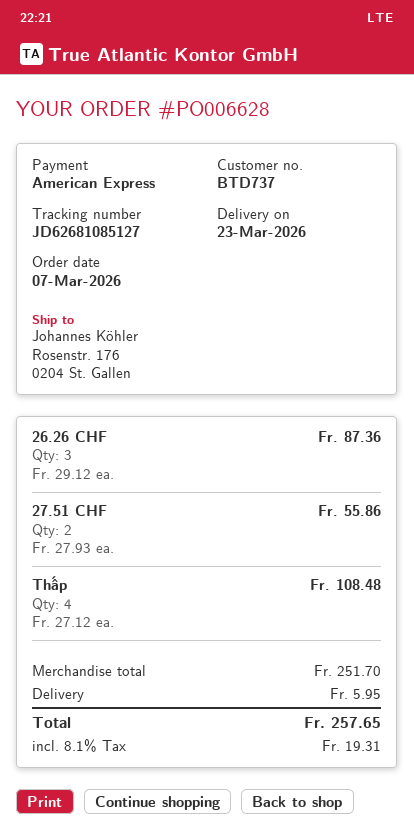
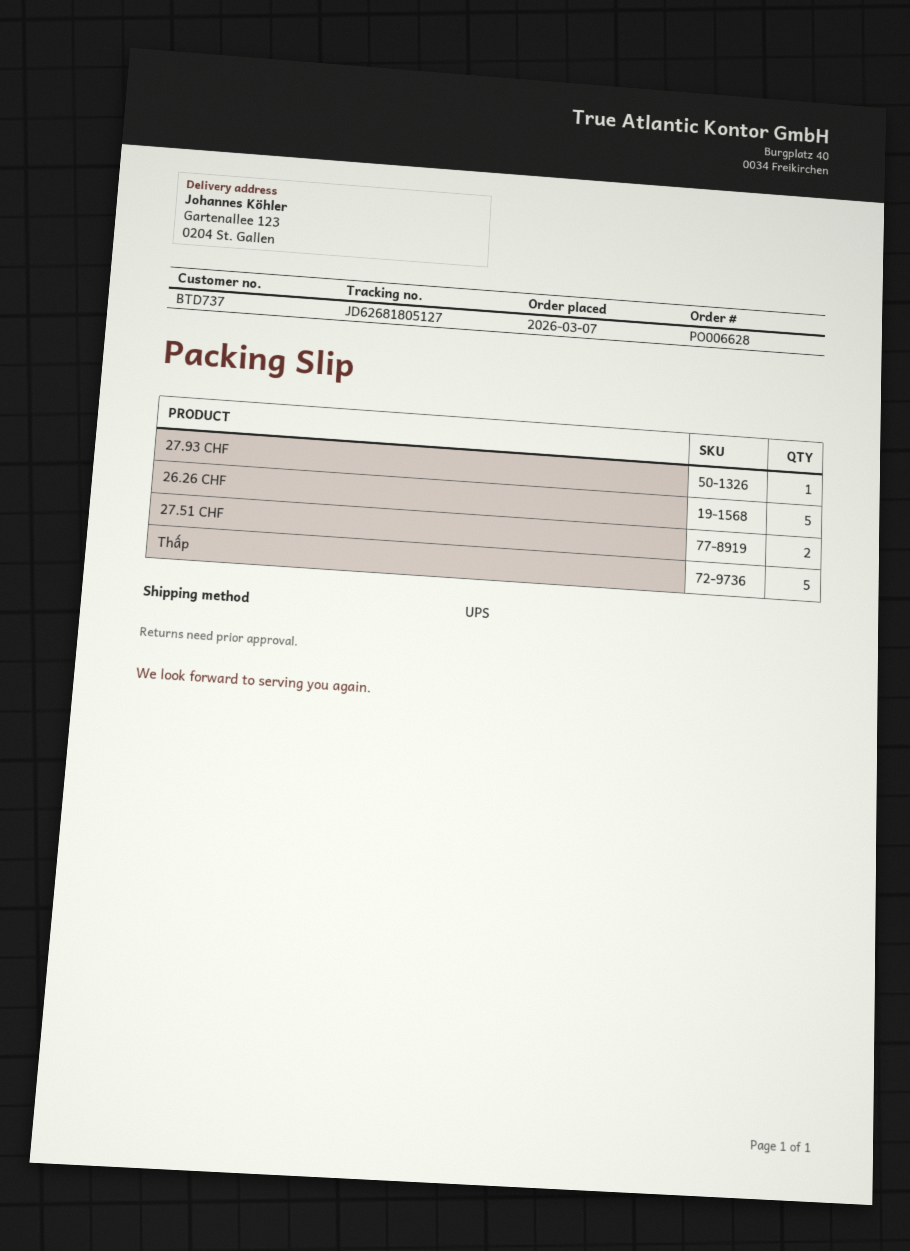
tracking number: JD62681085127 -> JD62681805127
ship to: Rosenstr. 176, 0204 St. Gallen -> Gartenallee 123, 0204 St. Gallen
26.26 CHF: 3 -> 5
Thấp: 4 -> 5
27.93 CHF: none -> 1

